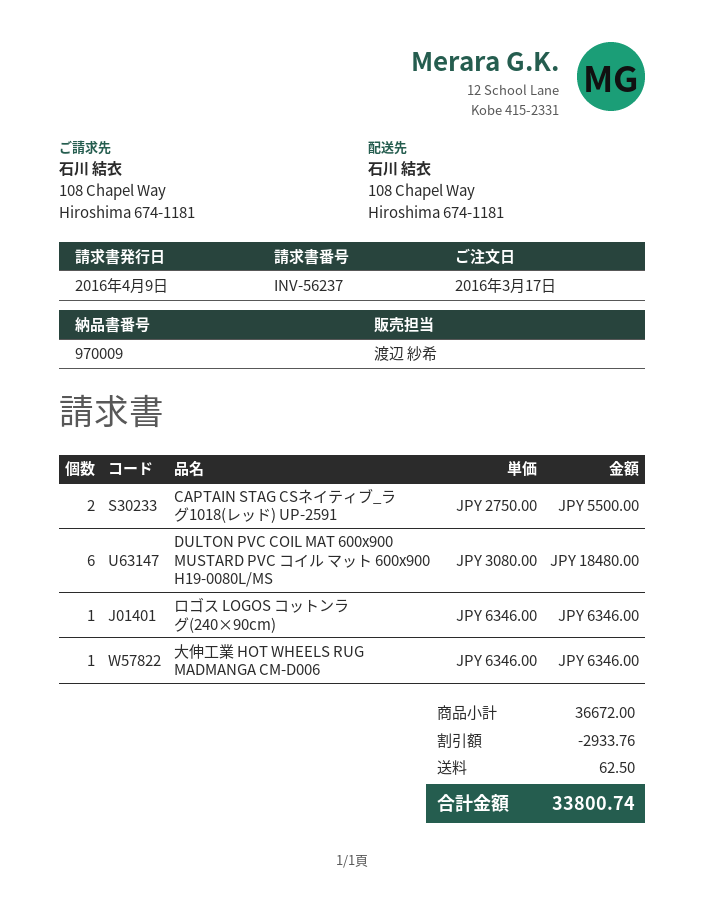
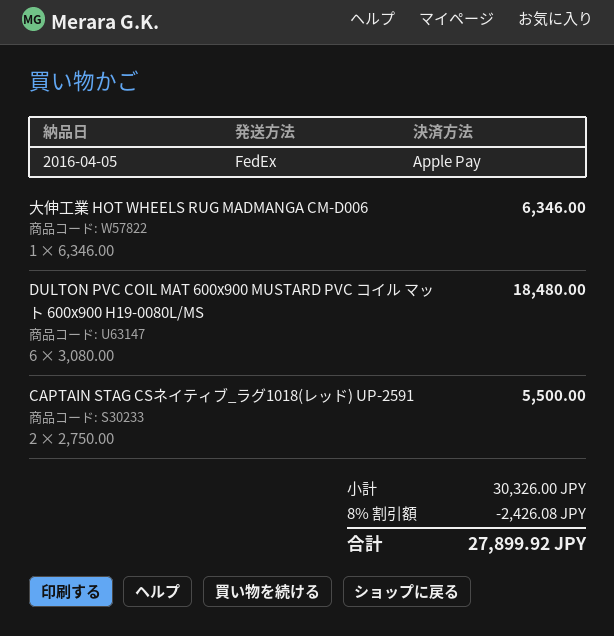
ロゴス LOGOS コットンラグ(240×90cm): 1 x 6346.00 = 6346.00 -> none
subtotal: 36672.00 -> 30326.00
discount: 2933.76 -> 2426.08
shipping: 62.50 -> none
total: 33800.74 -> 27899.92

